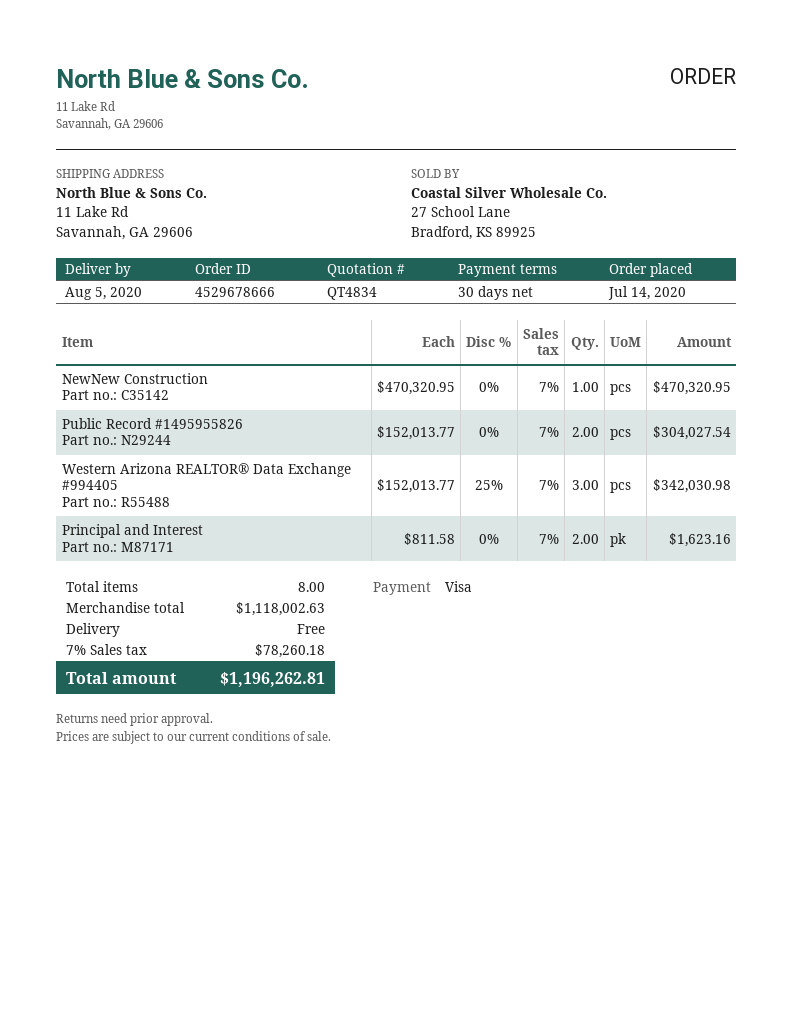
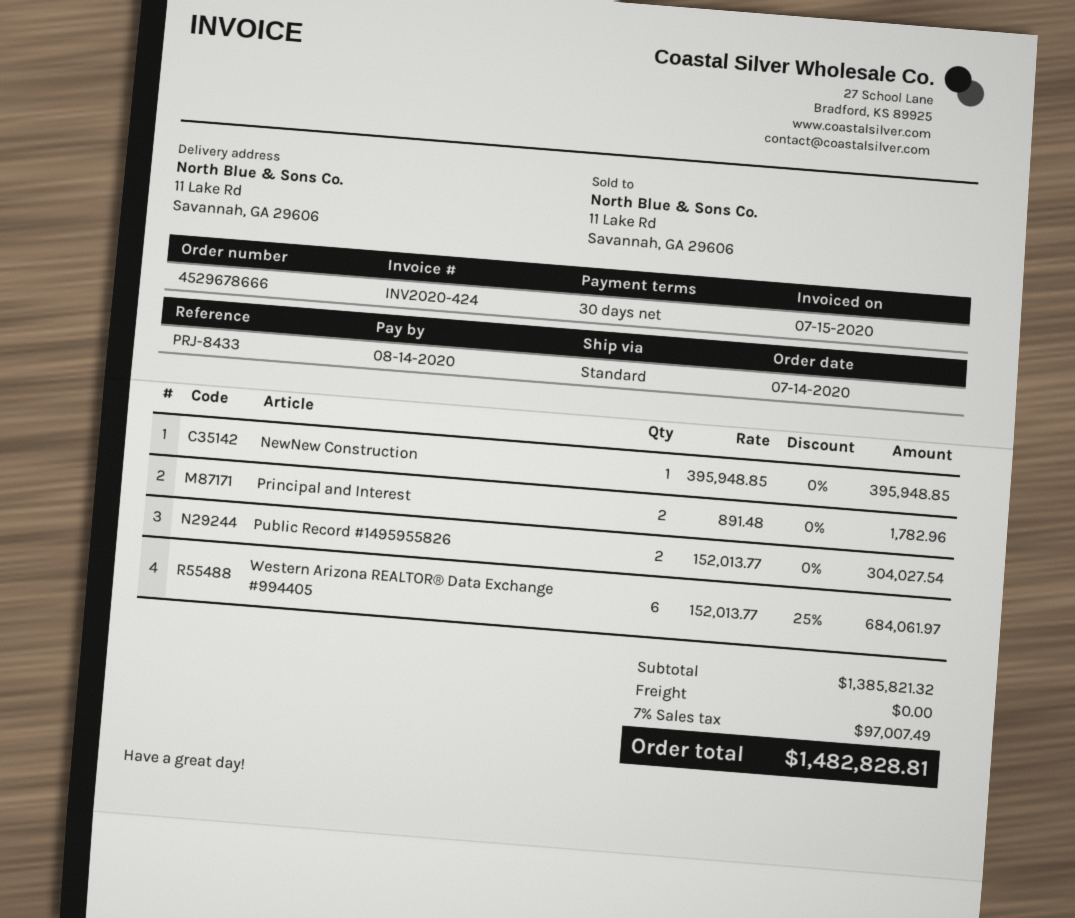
NewNew Construction: 1 x 470320.95 = 470320.95 -> 1 x 395948.85 = 395948.85
Western Arizona REALTOR® Data Exchange #994405: 3 x 152013.77 - 25% = 342030.98 -> 6 x 152013.77 - 25% = 684061.97
Principal and Interest: 2 x 811.58 = 1623.16 -> 2 x 891.48 = 1782.96
subtotal: 1118002.63 -> 1385821.32
tax: 7% = 78260.18 -> 7% = 97007.49
total: 1196262.81 -> 1482828.81

